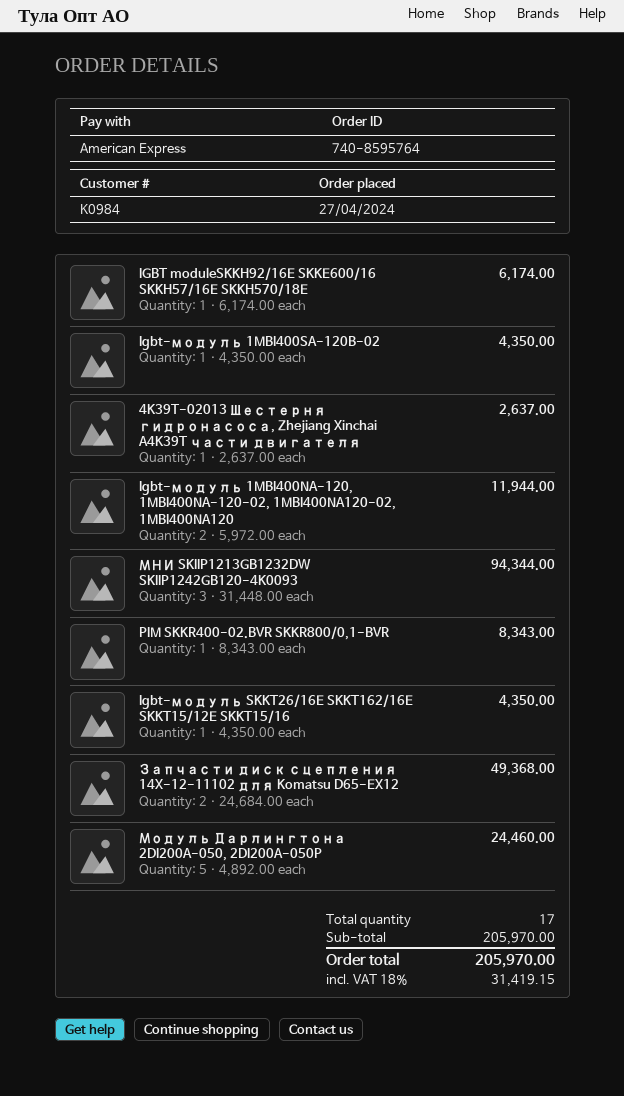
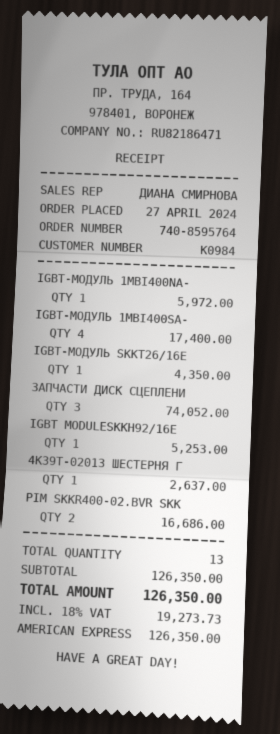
IGBT moduleSKKH92/16E SKKE600/16 SKKH57/16E SKKH570/18E: 1 for 6174.00 -> 1 for 5253.00
Igbt-модуль 1MBI400SA-120B-02: 1 for 4350.00 -> 4 for 17400.00
Igbt-модуль 1MBI400NA-120, 1MBI400NA-120-02, 1MBI400NA120-02, 1MBI400NA120: 2 for 11944.00 -> 1 for 5972.00
МНИ SKIIP1213GB1232DW SKIIP1242GB120-4K0093: 3 for 94344.00 -> none
PIM SKKR400-02.BVR SKKR800/0,1-BVR: 1 for 8343.00 -> 2 for 16686.00
Запчасти диск сцепления 14X-12-11102 для Komatsu D65-EX12: 2 for 49368.00 -> 3 for 74052.00
Модуль Дарлингтона 2DI200A-050, 2DI200A-050P: 5 for 24460.00 -> none
total quantity: 17 -> 13
subtotal: 205970.00 -> 126350.00
tax: 18% = 31419.15 -> 18% = 19273.73
total: 205970.00 -> 126350.00

